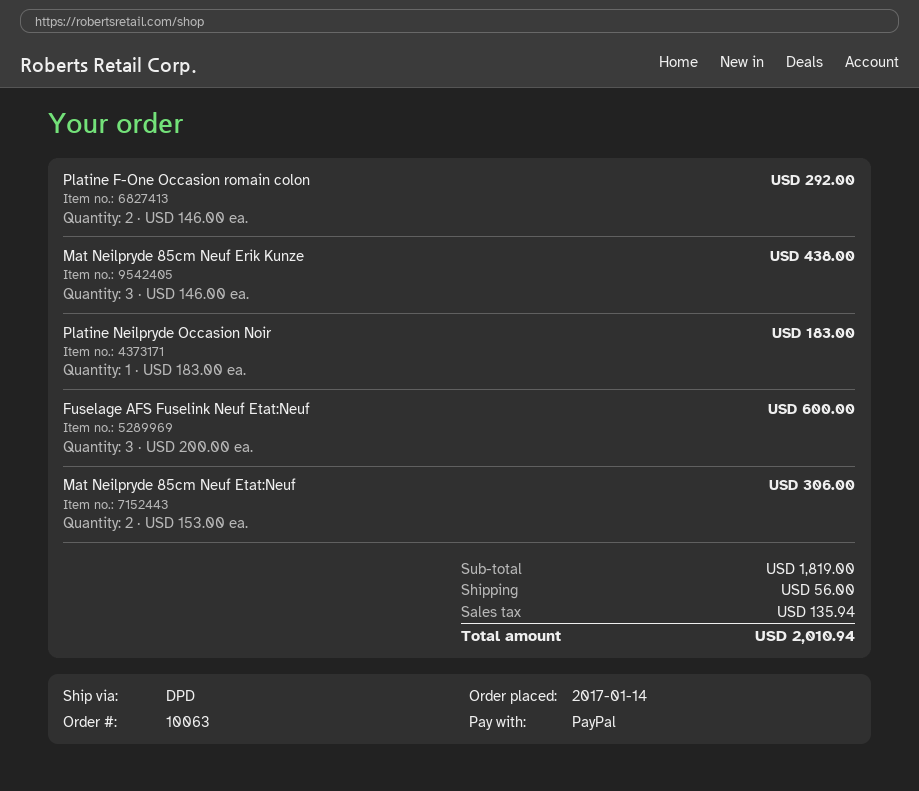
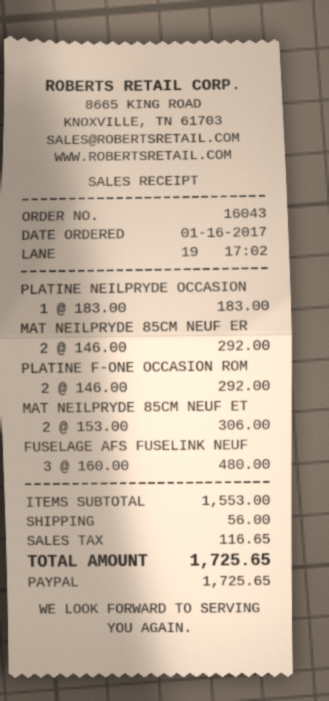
order number: 10063 -> 16043
order date: 2017-01-14 -> 2017-01-16
Mat Neilpryde 85cm Neuf Erik Kunze: 3 x 146.00 = 438.00 -> 2 x 146.00 = 292.00
Fuselage AFS Fuselink Neuf Etat:Neuf: 3 x 200.00 = 600.00 -> 3 x 160.00 = 480.00
subtotal: 1819.00 -> 1553.00
tax: 135.94 -> 116.65
total: 2010.94 -> 1725.65

